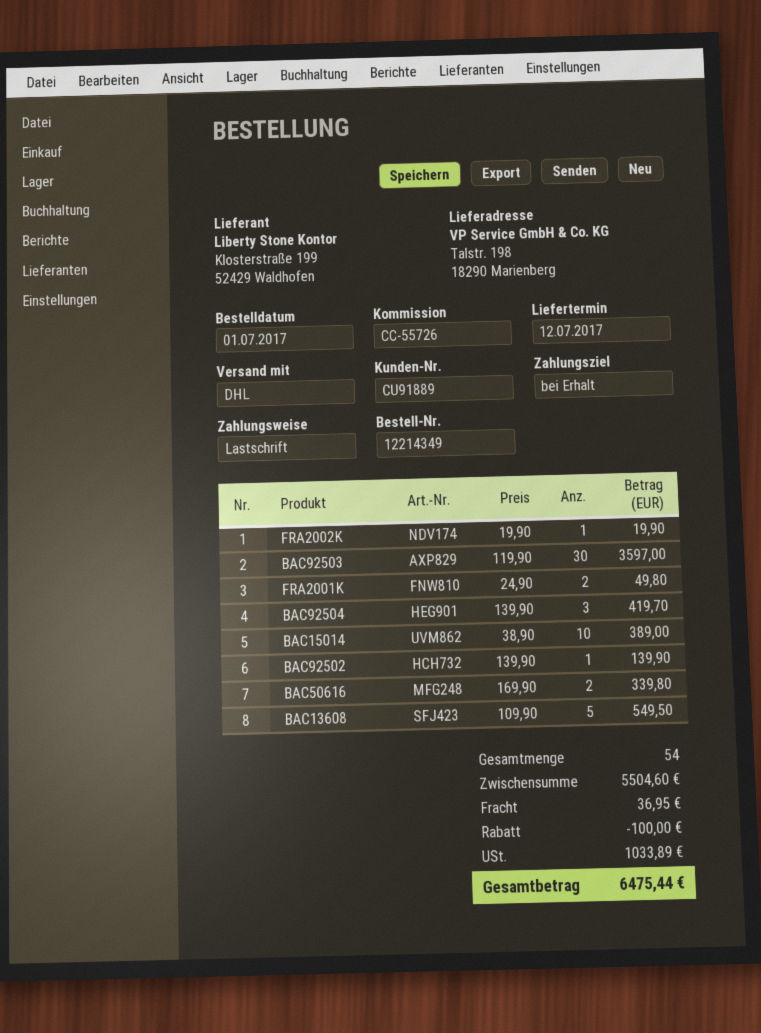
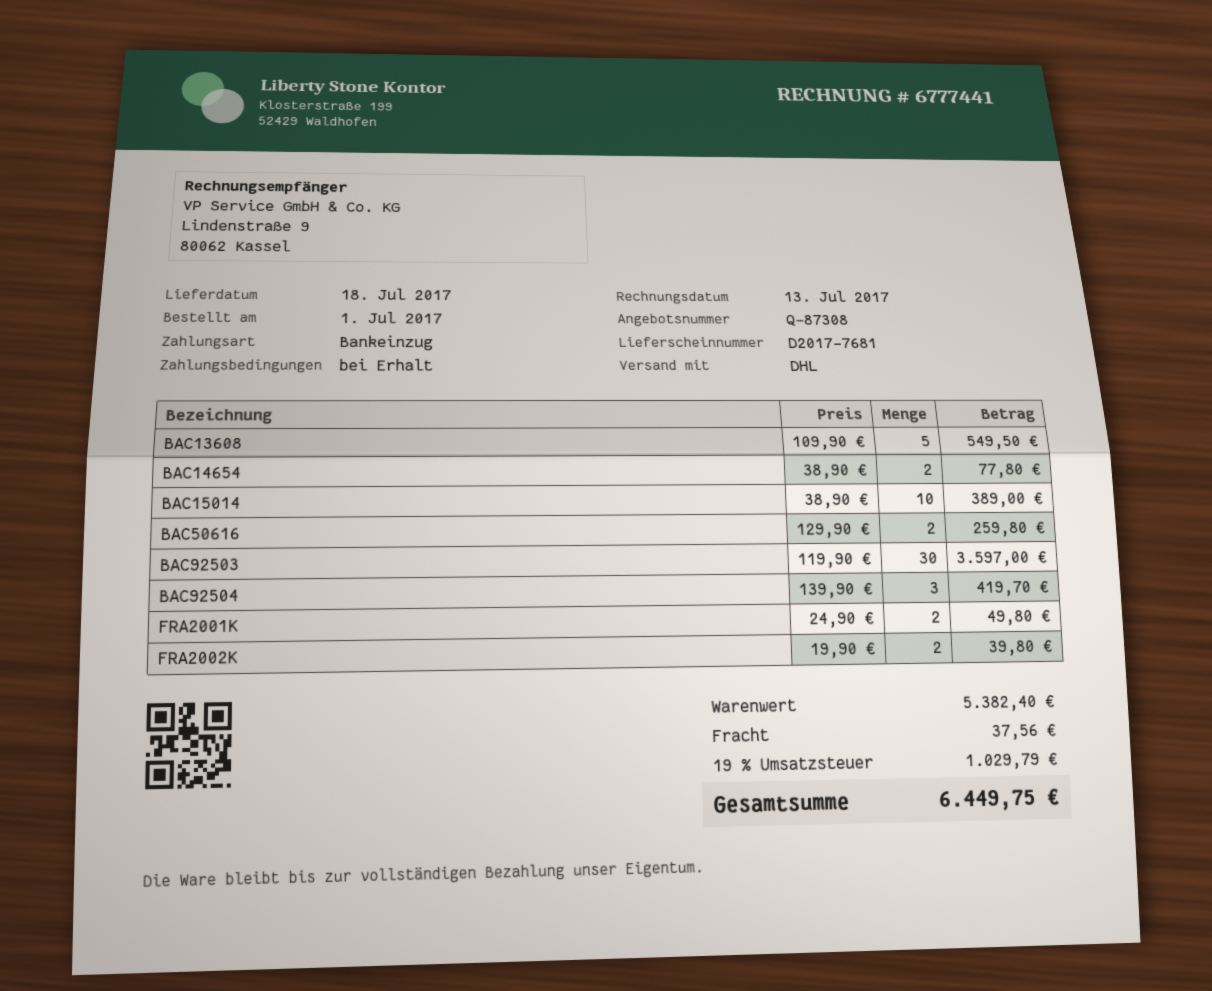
delivery date: 2017-07-12 -> 2017-07-18
FRA2002K: 1 x 19.90 = 19.90 -> 2 x 19.90 = 39.80
BAC92502: 1 x 139.90 = 139.90 -> none
BAC50616: 2 x 169.90 = 339.80 -> 2 x 129.90 = 259.80
BAC14654: none -> 2 x 38.90 = 77.80
subtotal: 5504.60 -> 5382.40
discount: 100.00 -> none
shipping: 36.95 -> 37.56
tax: 1033.89 -> 1029.79
total: 6475.44 -> 6449.75

